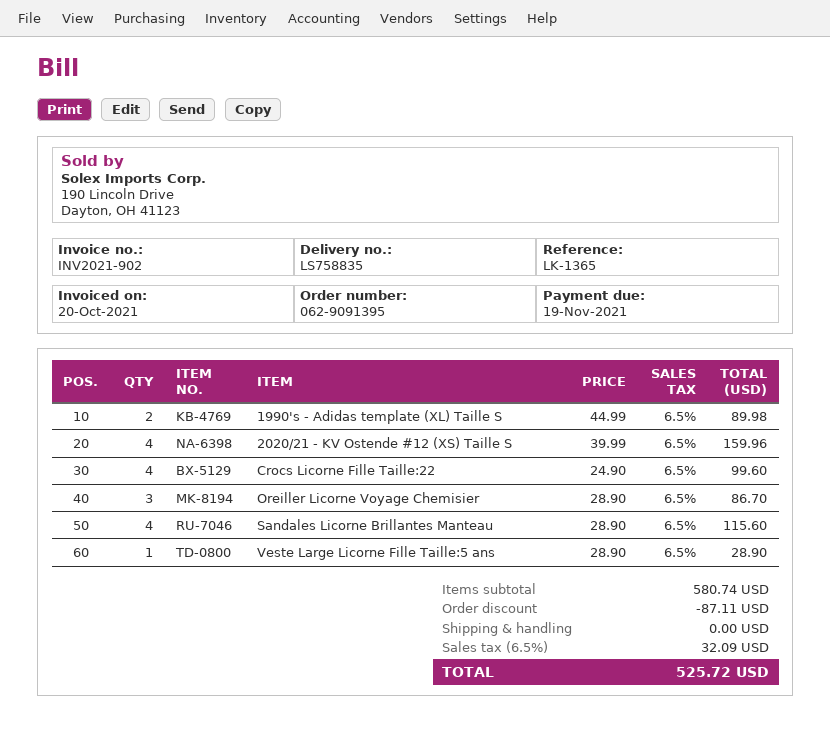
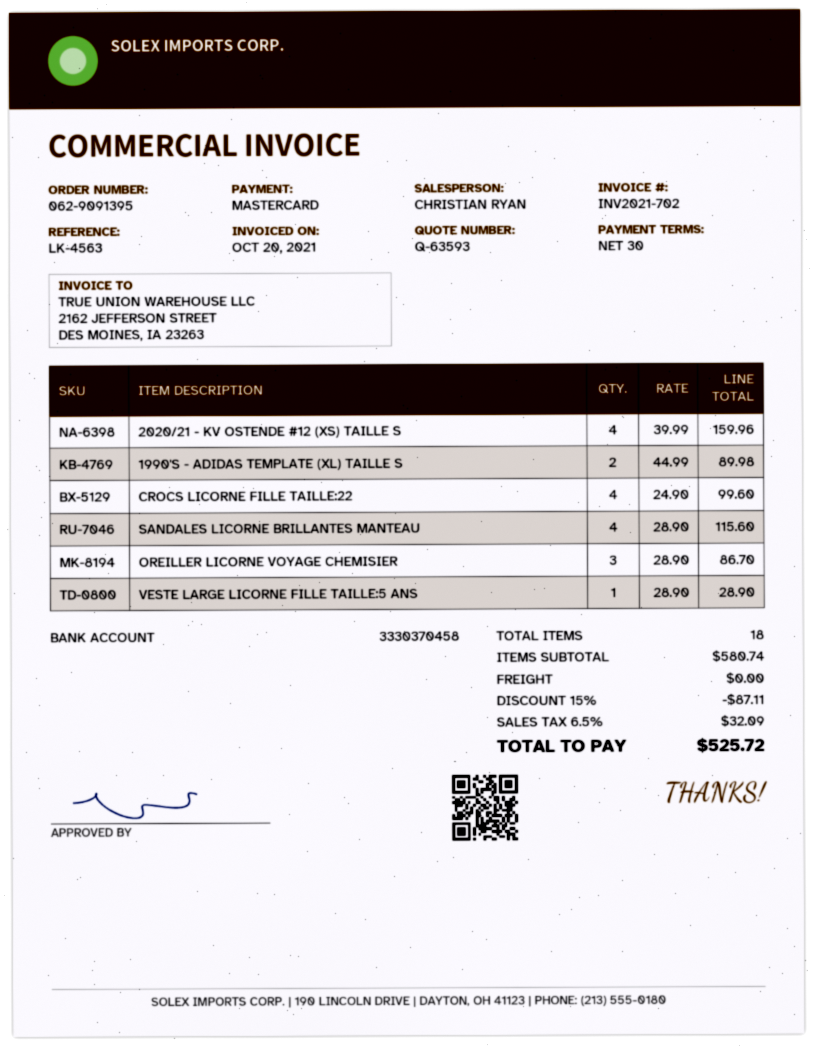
invoice number: INV2021-902 -> INV2021-702
reference: LK-1365 -> LK-4563

